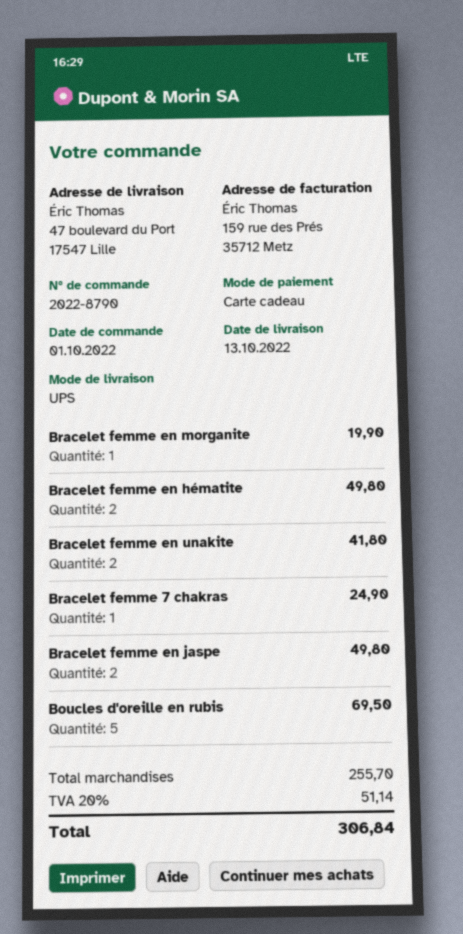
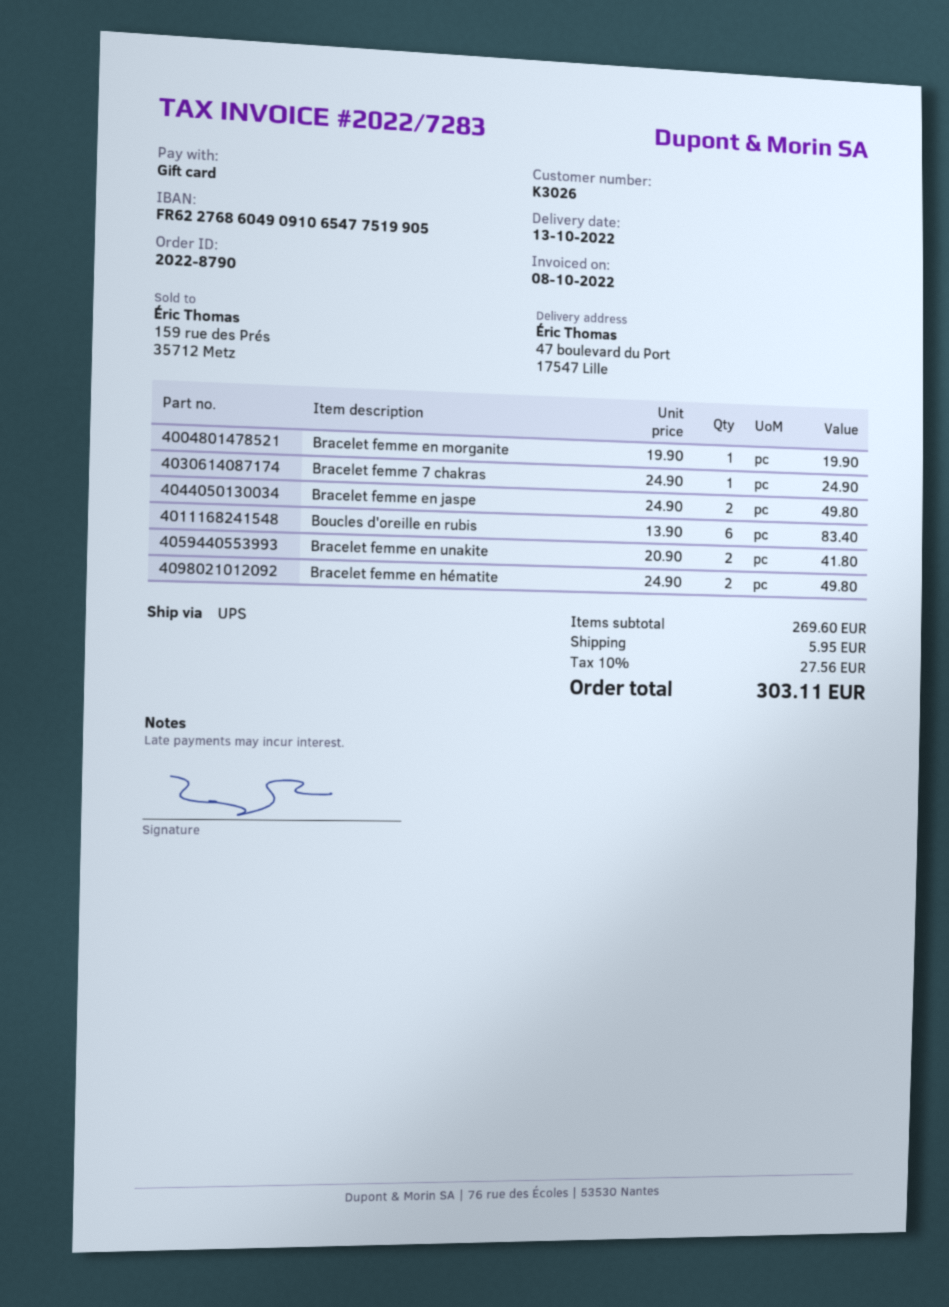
Boucles d'oreille en rubis: 5 for 69.50 -> 6 for 83.40
subtotal: 255.70 -> 269.60
shipping: none -> 5.95
tax: 20% = 51.14 -> 10% = 27.56
total: 306.84 -> 303.11

